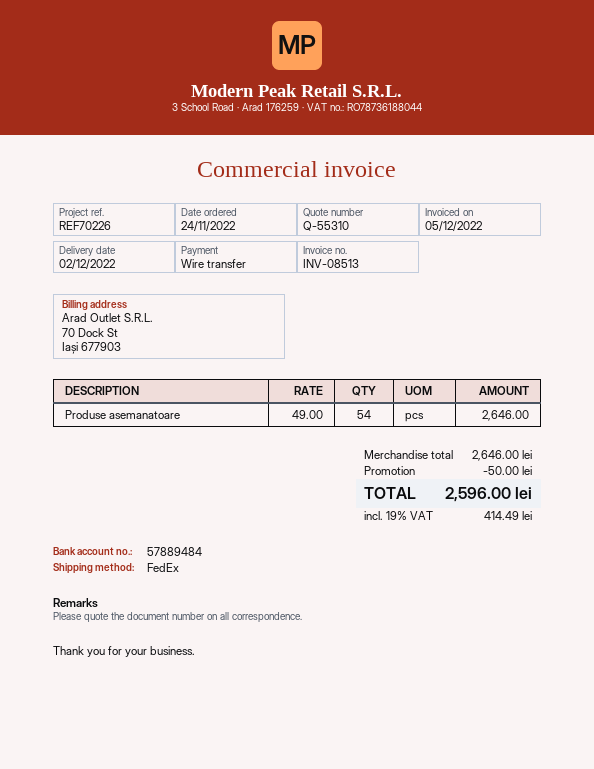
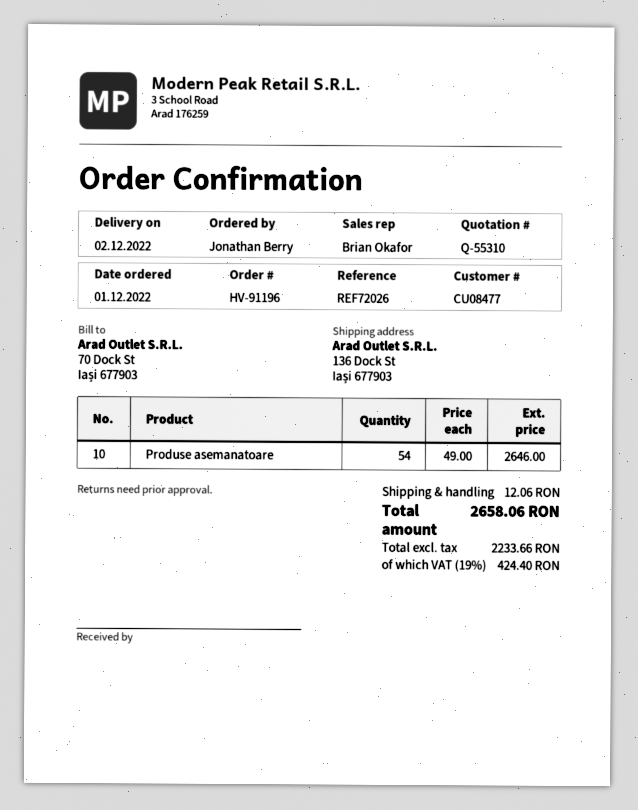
order date: 2022-11-24 -> 2022-12-01
reference: REF70226 -> REF72026
discount: 50.00 -> none
shipping: none -> 12.06
tax: 19% = 414.49 -> 19% = 424.40
total: 2596.00 -> 2658.06

